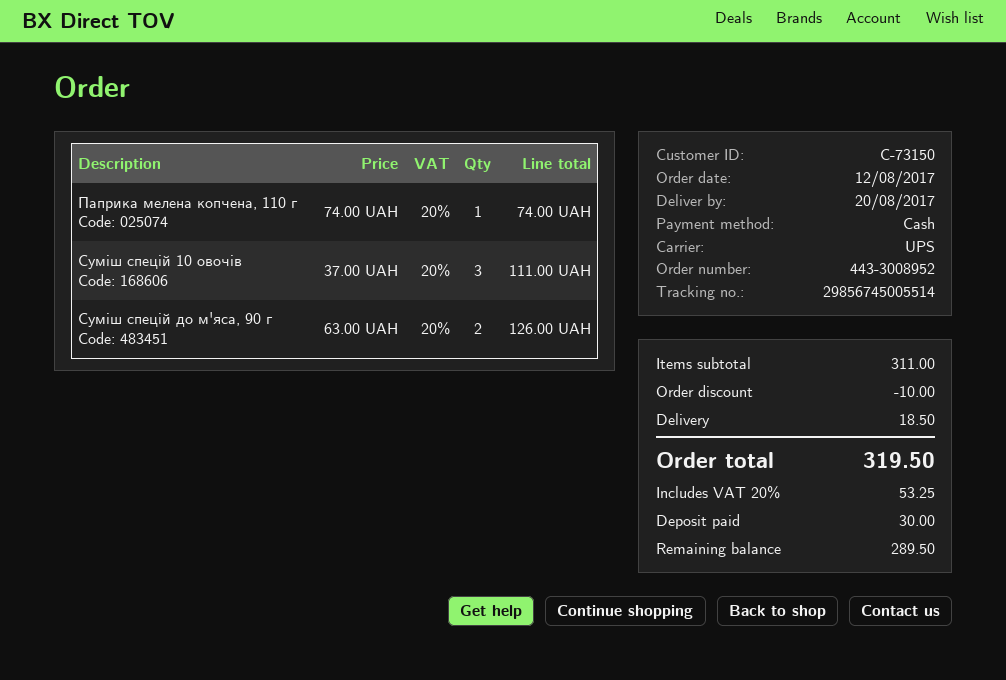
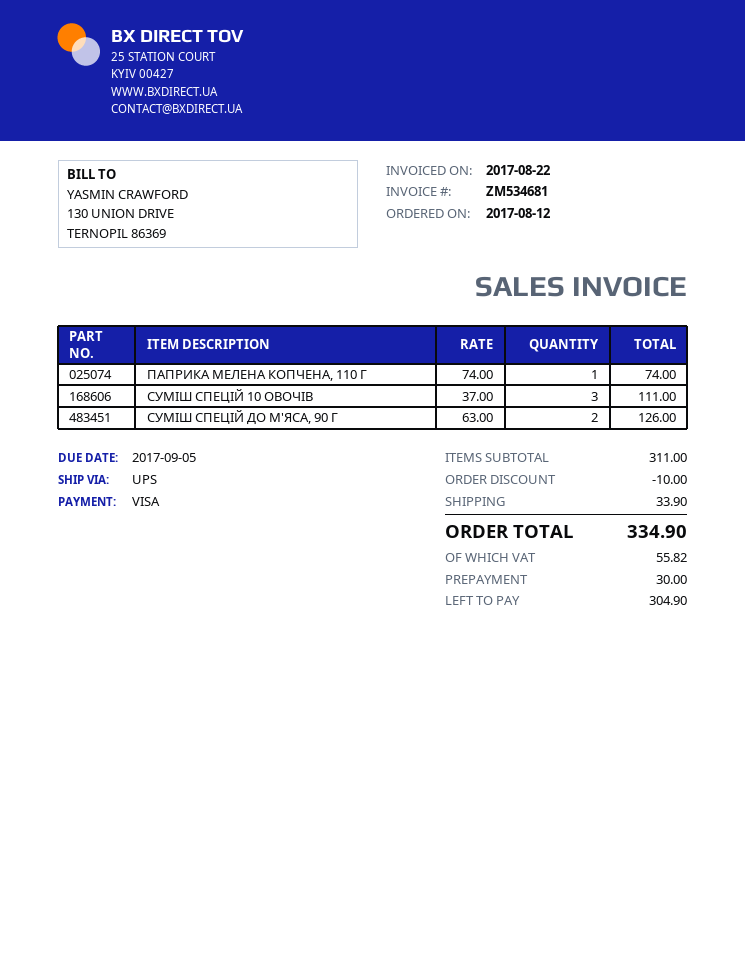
payment method: cash -> Visa
shipping: 18.50 -> 33.90
tax: 53.25 -> 55.82
total: 319.50 -> 334.90
balance: 289.50 -> 304.90

